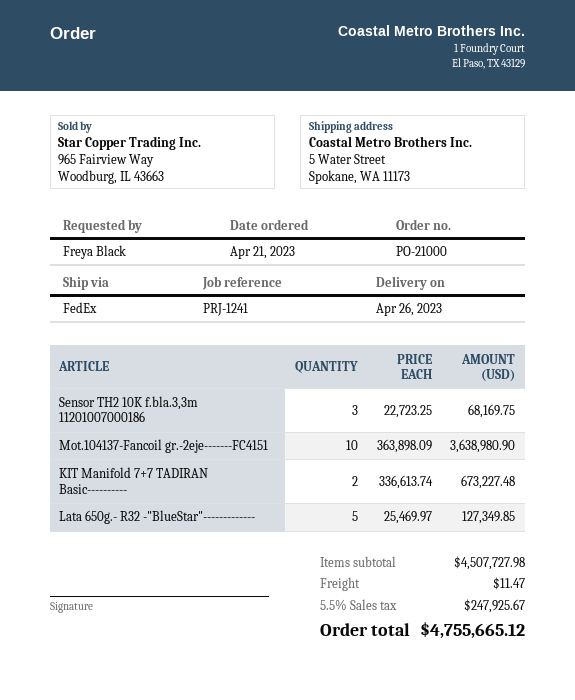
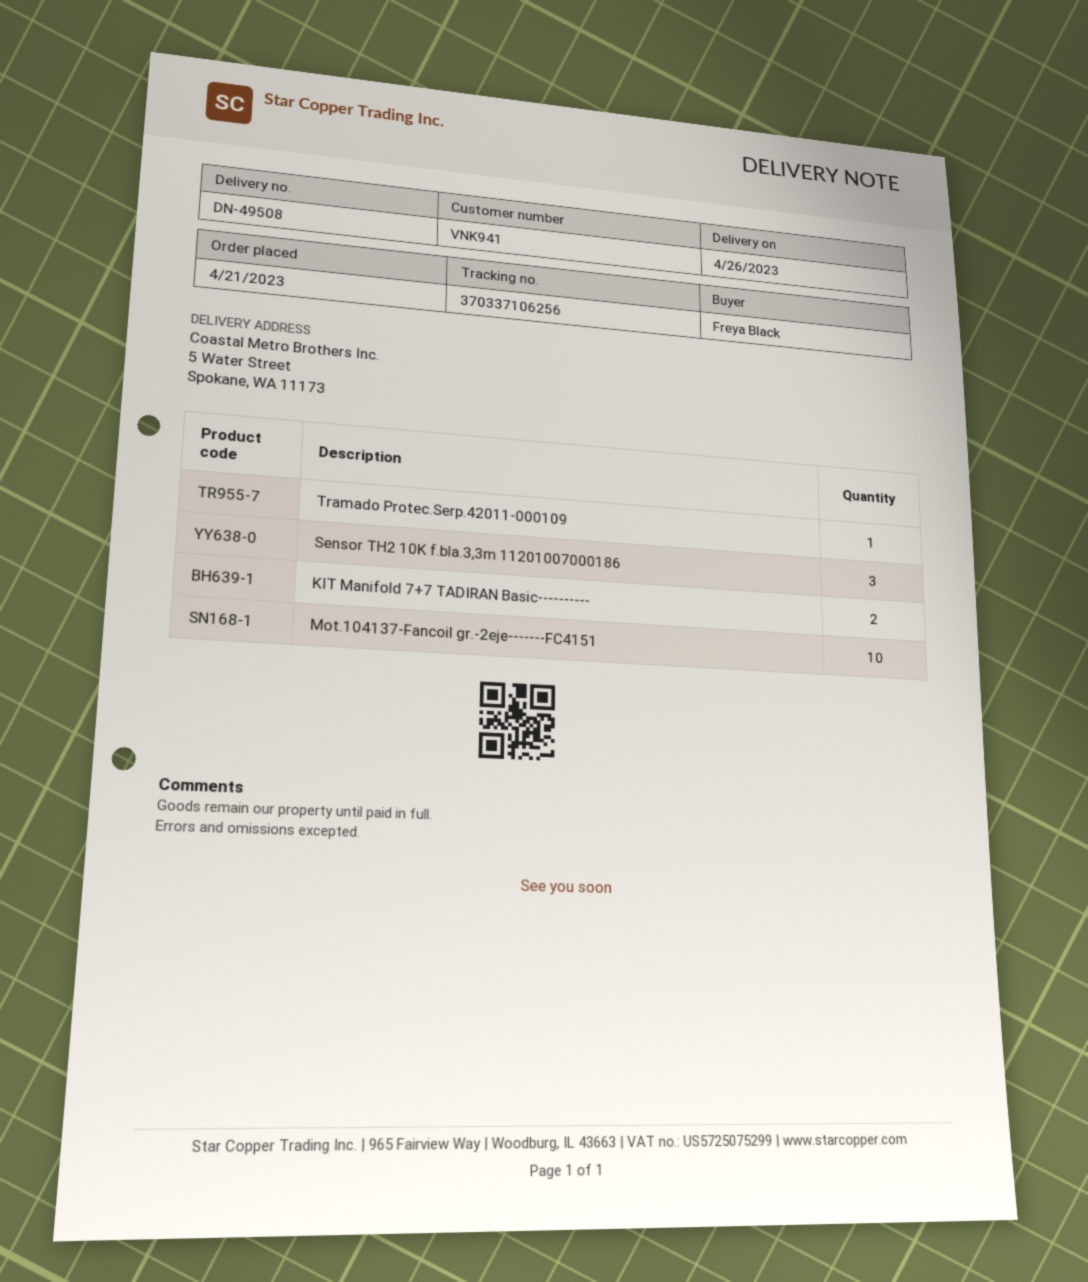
Lata 650g.- R32 -"BlueStar"-------------: 5 -> none
Tramado Protec.Serp.42011-000109: none -> 1

